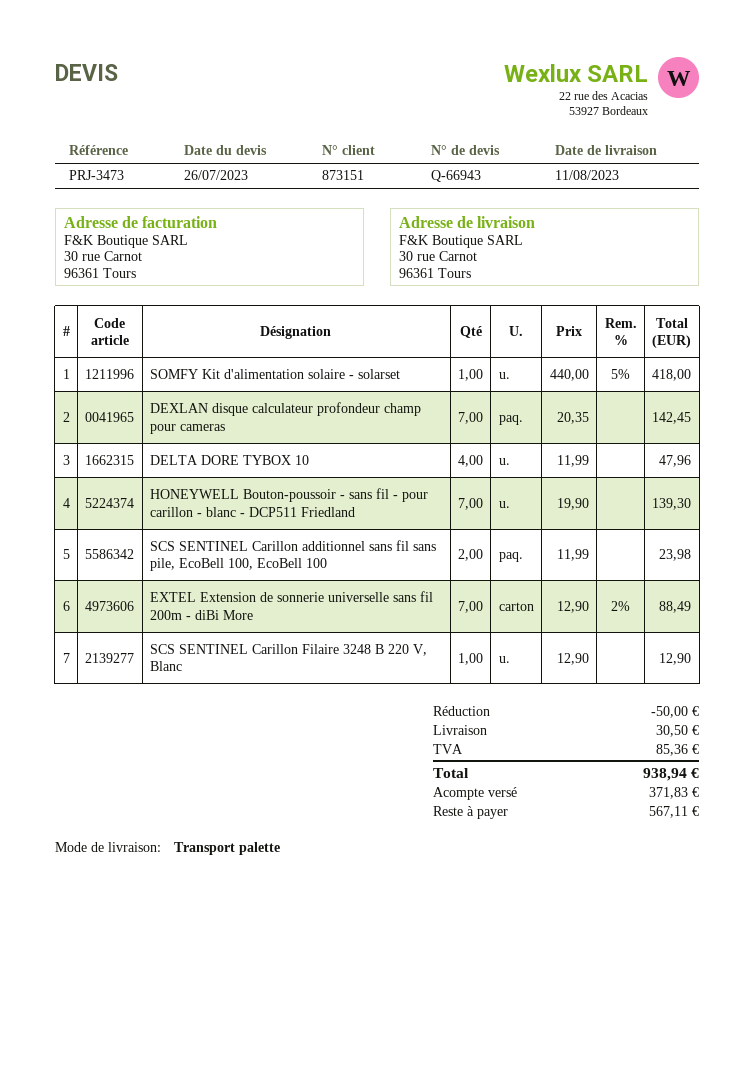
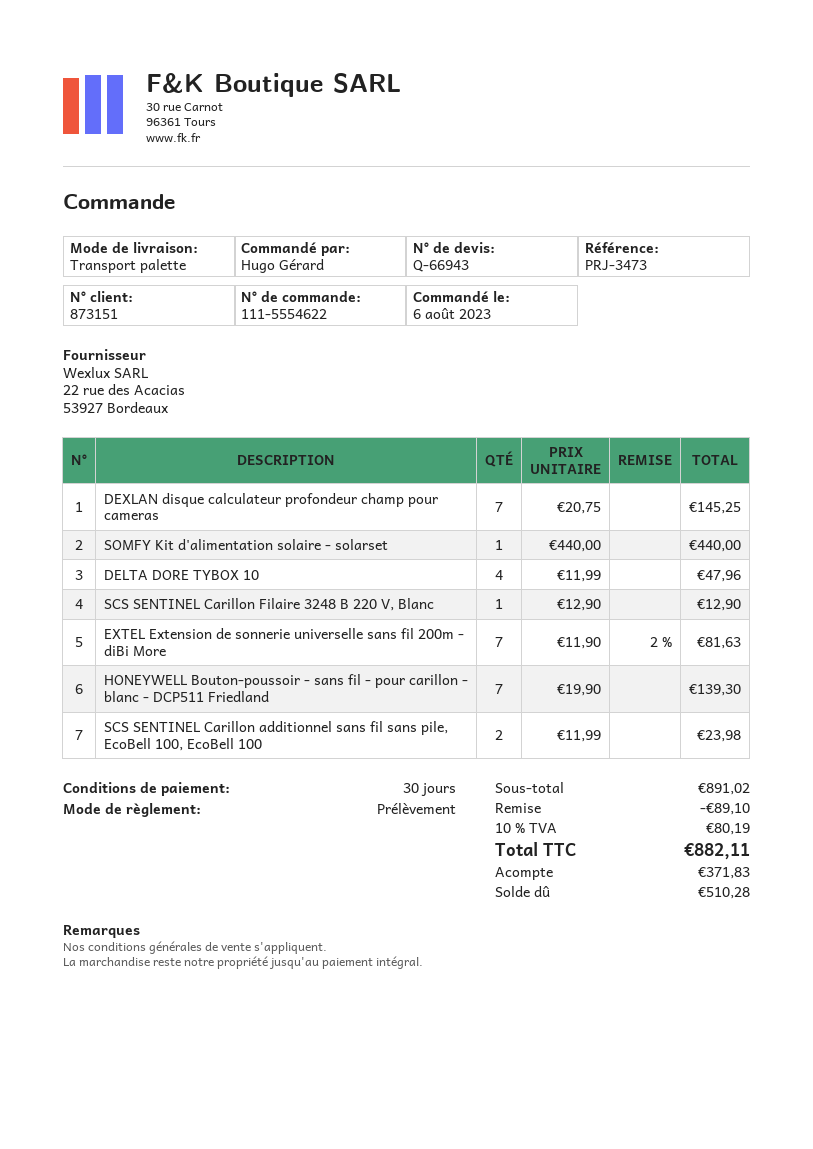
SOMFY Kit d'alimentation solaire - solarset: 1 x 440.00 - 5% = 418.00 -> 1 x 440.00 = 440.00
DEXLAN disque calculateur profondeur champ pour cameras: 7 x 20.35 = 142.45 -> 7 x 20.75 = 145.25
EXTEL Extension de sonnerie universelle sans fil 200m - diBi More: 7 x 12.90 - 2% = 88.49 -> 7 x 11.90 - 2% = 81.63
discount: 50.00 -> 89.10
shipping: 30.50 -> none
tax: 85.36 -> 80.19
total: 938.94 -> 882.11
balance: 567.11 -> 510.28

